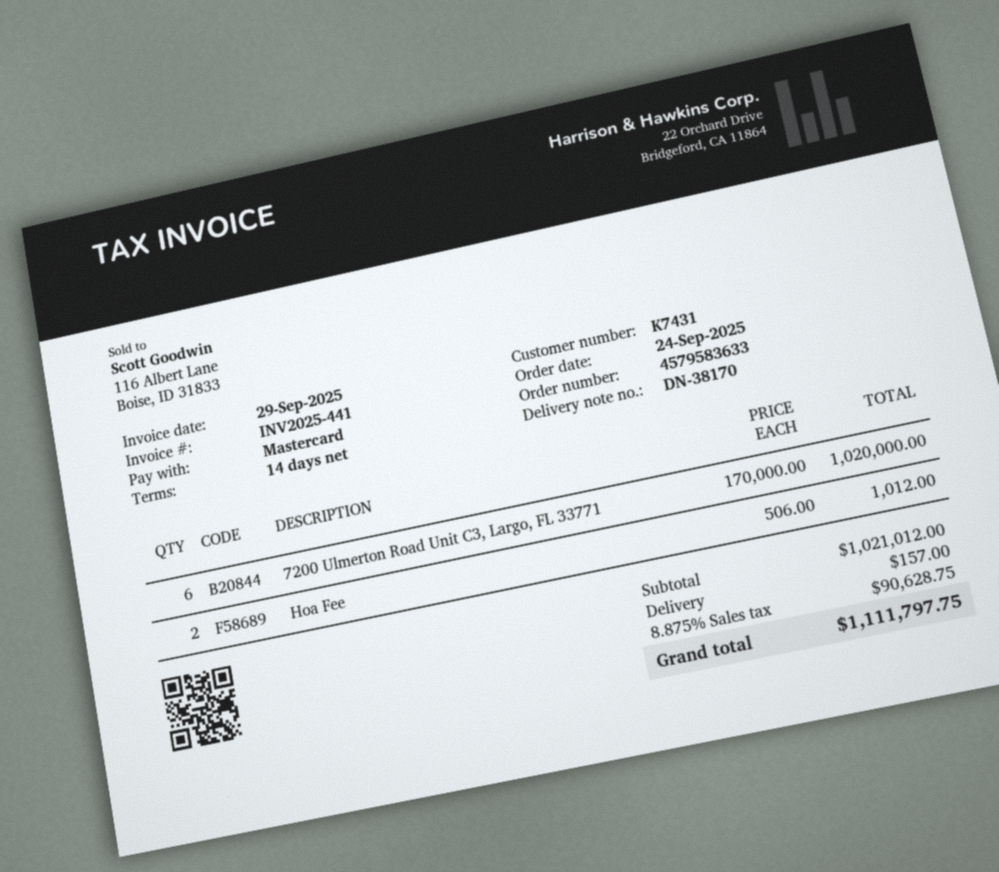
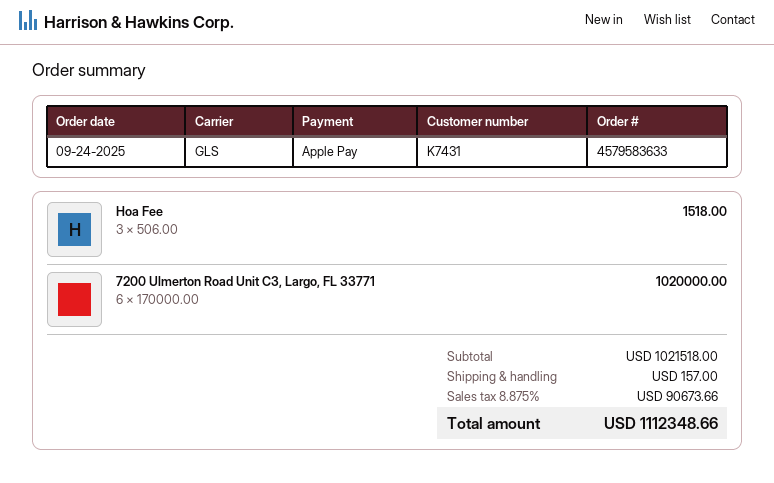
payment method: Mastercard -> Apple Pay
Hoa Fee: 2 x 506.00 = 1012.00 -> 3 x 506.00 = 1518.00
subtotal: 1021012.00 -> 1021518.00
tax: 8.875% = 90628.75 -> 8.875% = 90673.66
total: 1111797.75 -> 1112348.66

